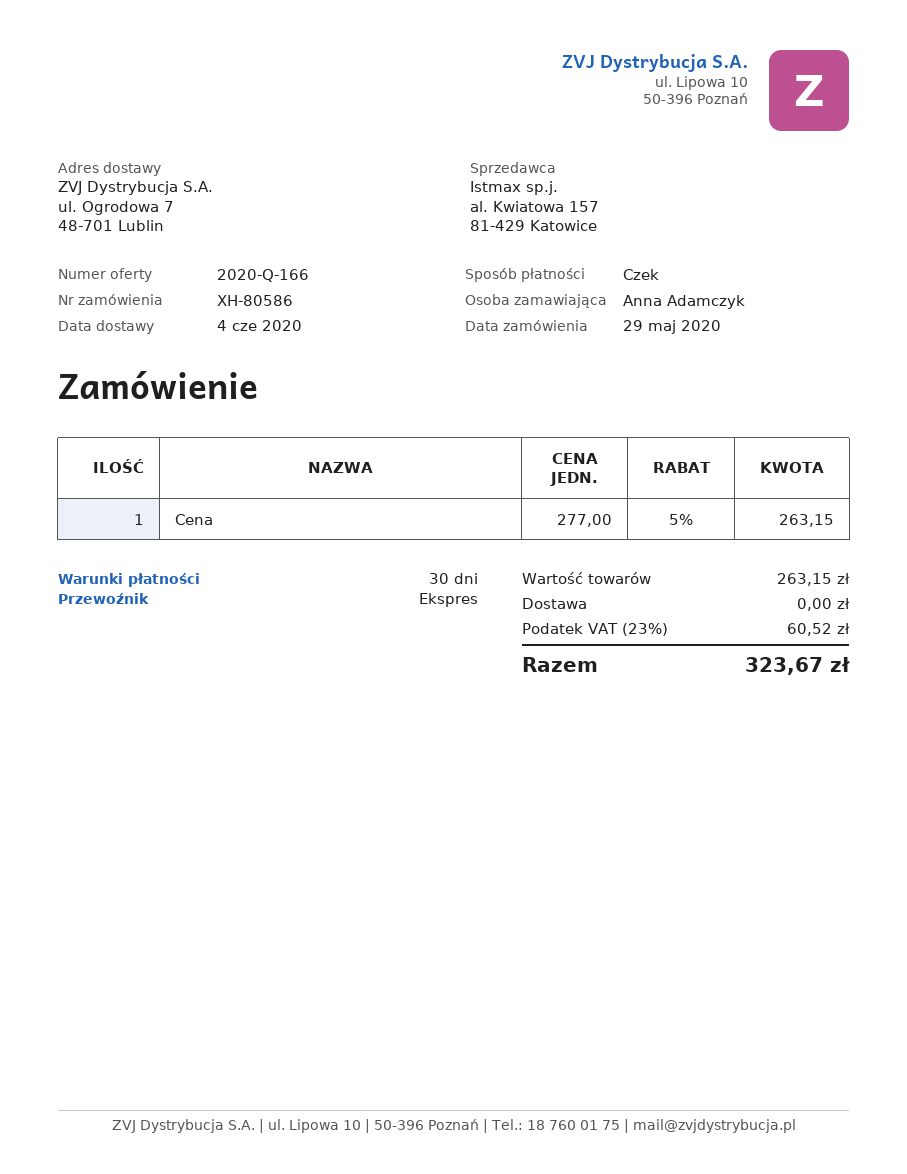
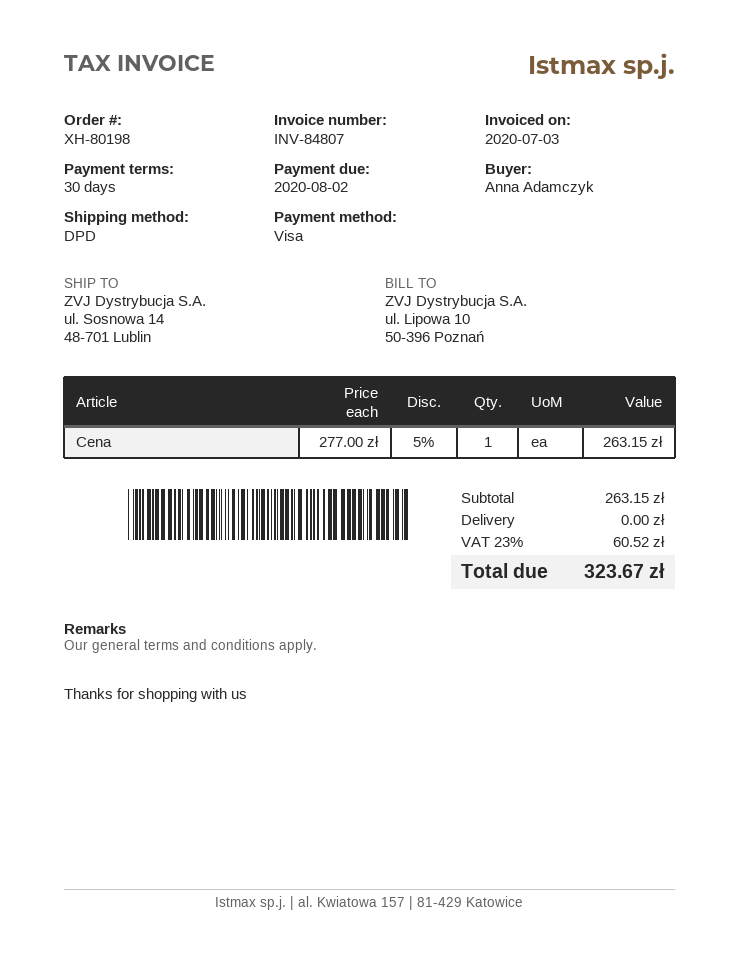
order number: XH-80586 -> XH-80198
payment method: cheque -> Visa
shipping method: express -> DPD
ship to: ul. Ogrodowa 7, 48-701 Lublin -> ul. Sosnowa 14, 48-701 Lublin

